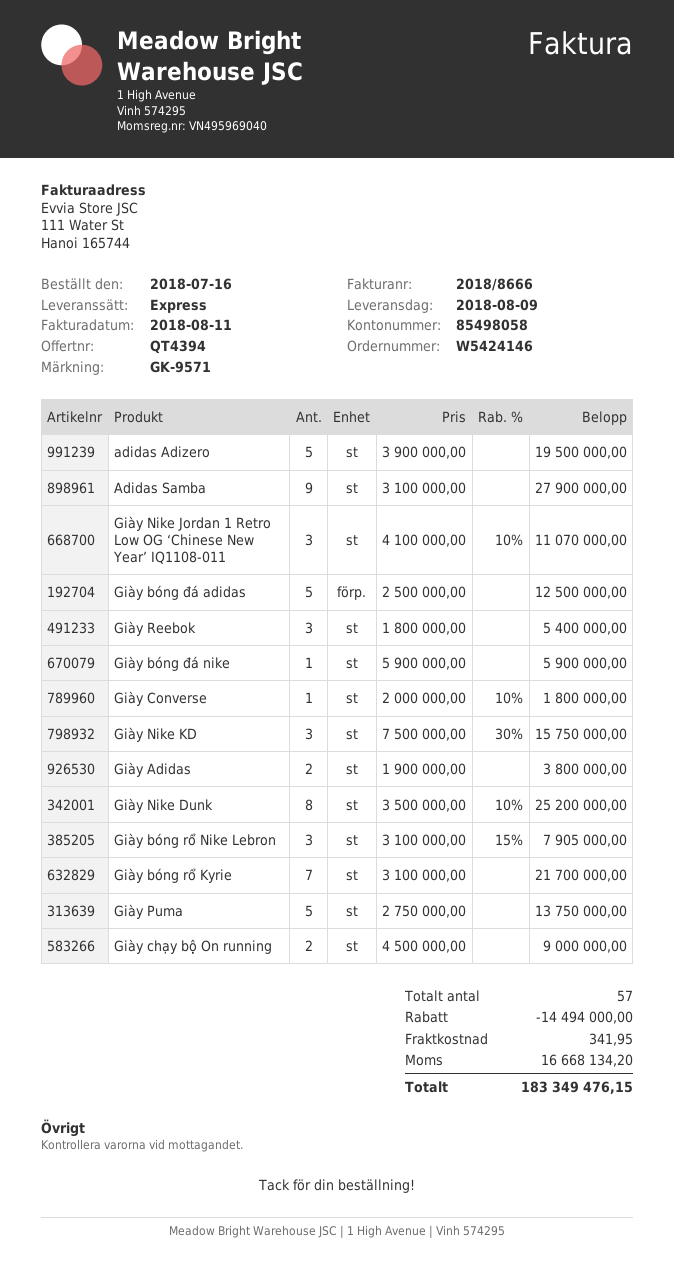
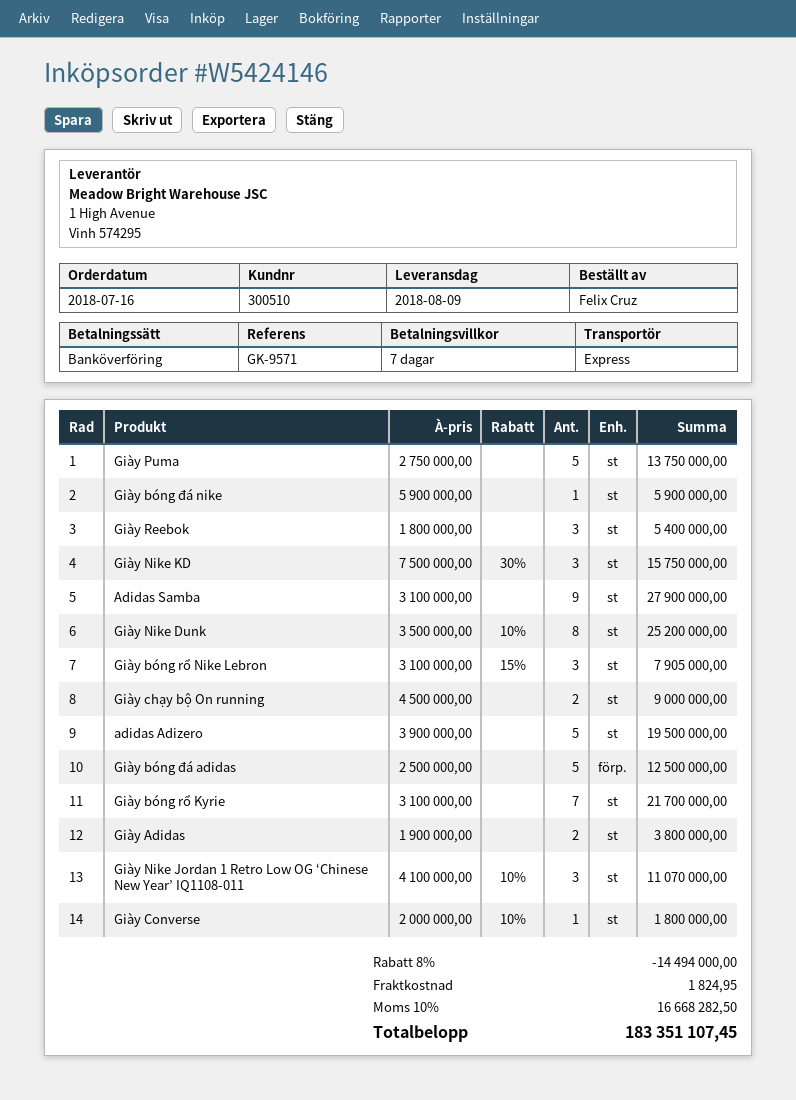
shipping: 341.95 -> 1824.95
tax: 16668134.20 -> 16668282.50
total: 183349476.15 -> 183351107.45

